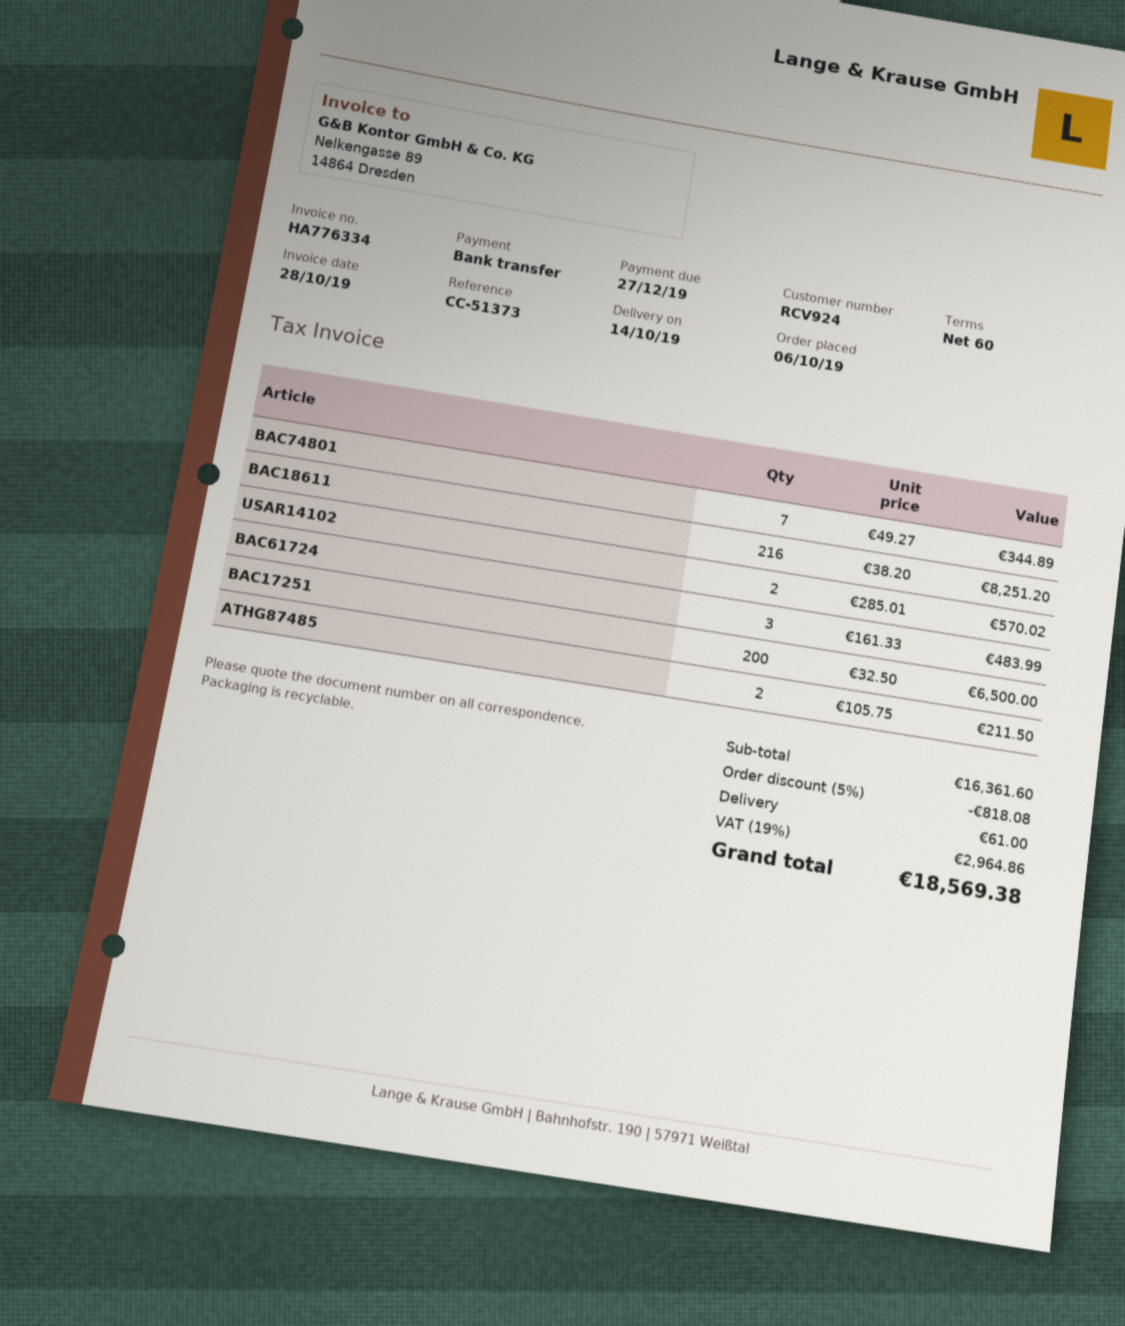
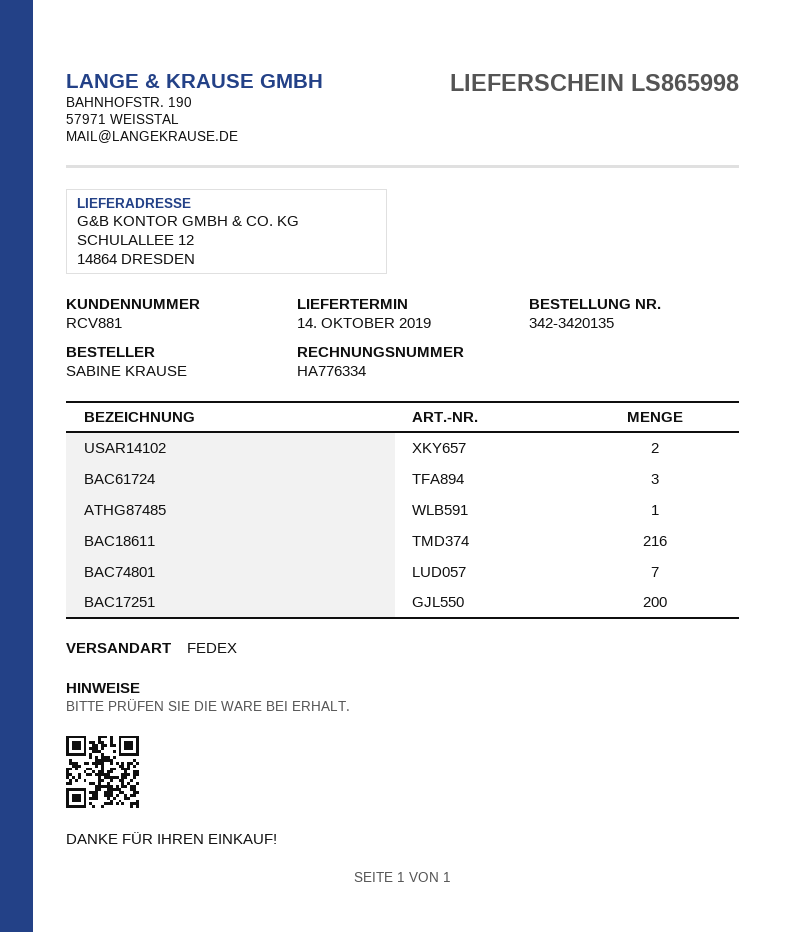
customer number: RCV924 -> RCV881
ATHG87485: 2 -> 1

